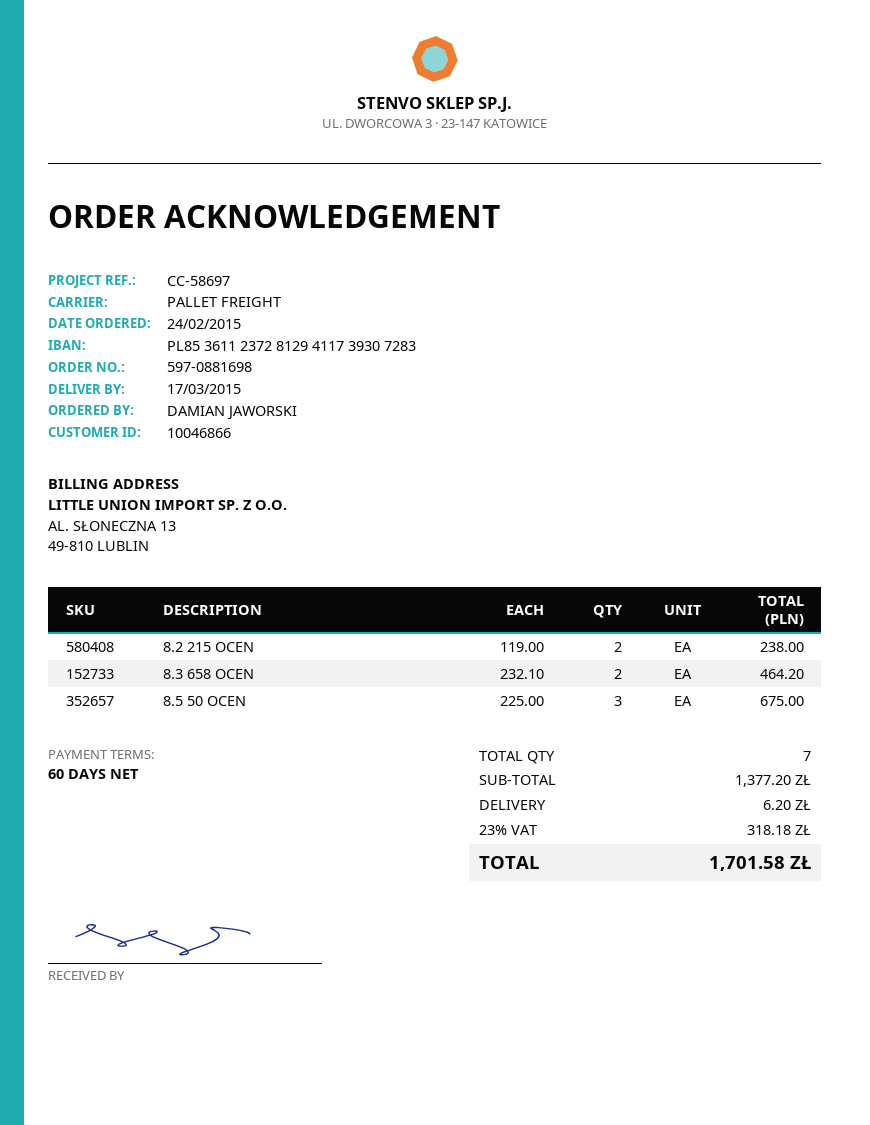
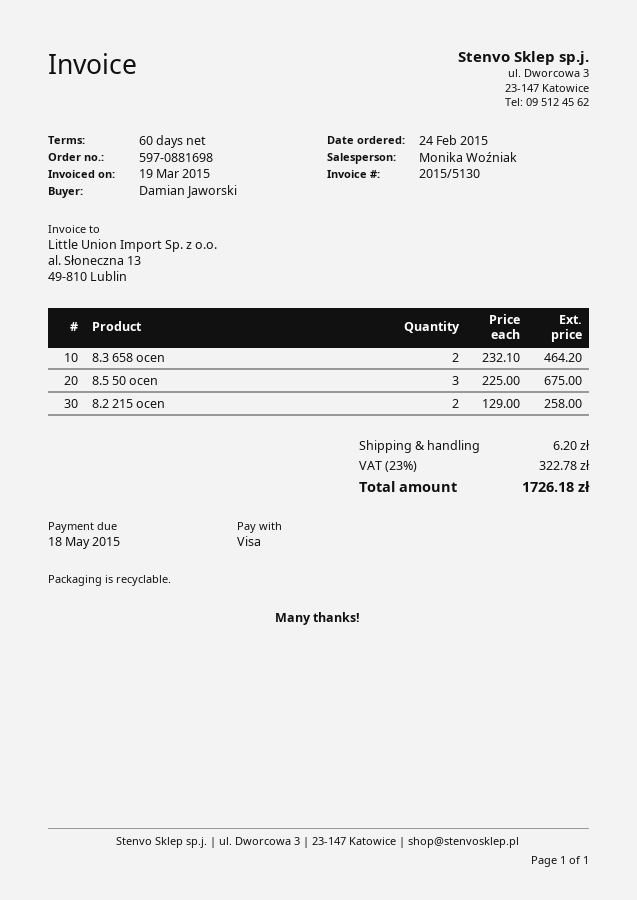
8.2 215 OCEN: 2 x 119.00 = 238.00 -> 2 x 129.00 = 258.00
tax: 23% = 318.18 -> 23% = 322.78
total: 1701.58 -> 1726.18

